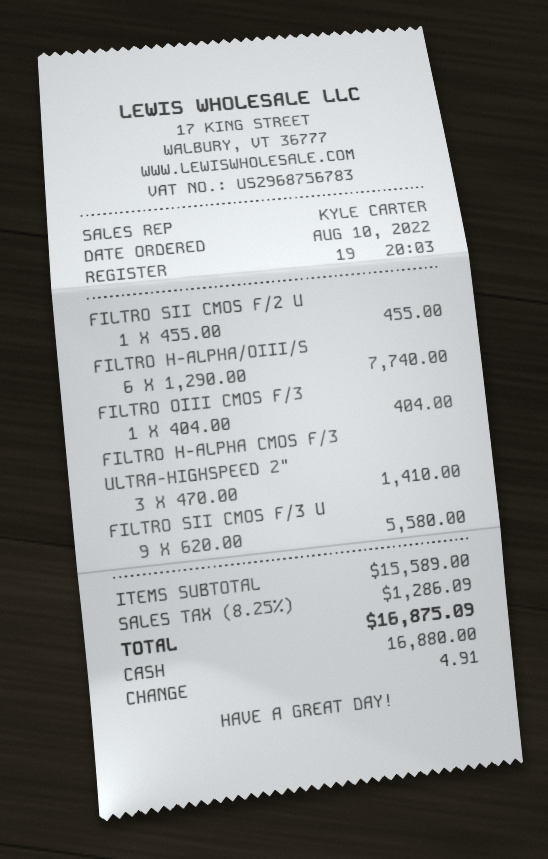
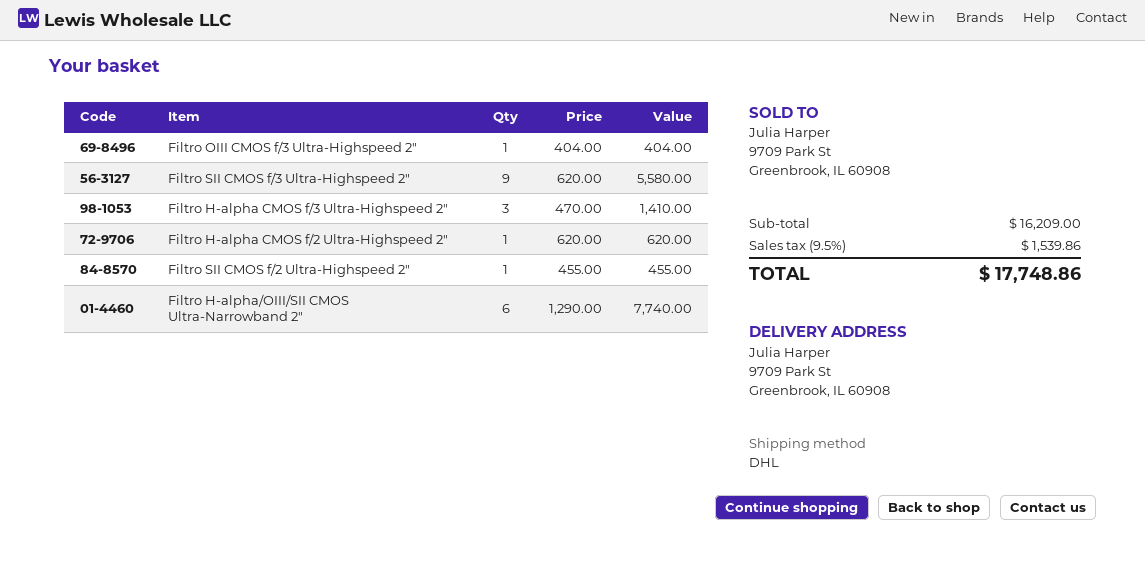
Filtro H-alpha CMOS f/2 Ultra-Highspeed 2": none -> 1 x 620.00 = 620.00
subtotal: 15589.00 -> 16209.00
tax: 8.25% = 1286.09 -> 9.5% = 1539.86
total: 16875.09 -> 17748.86

